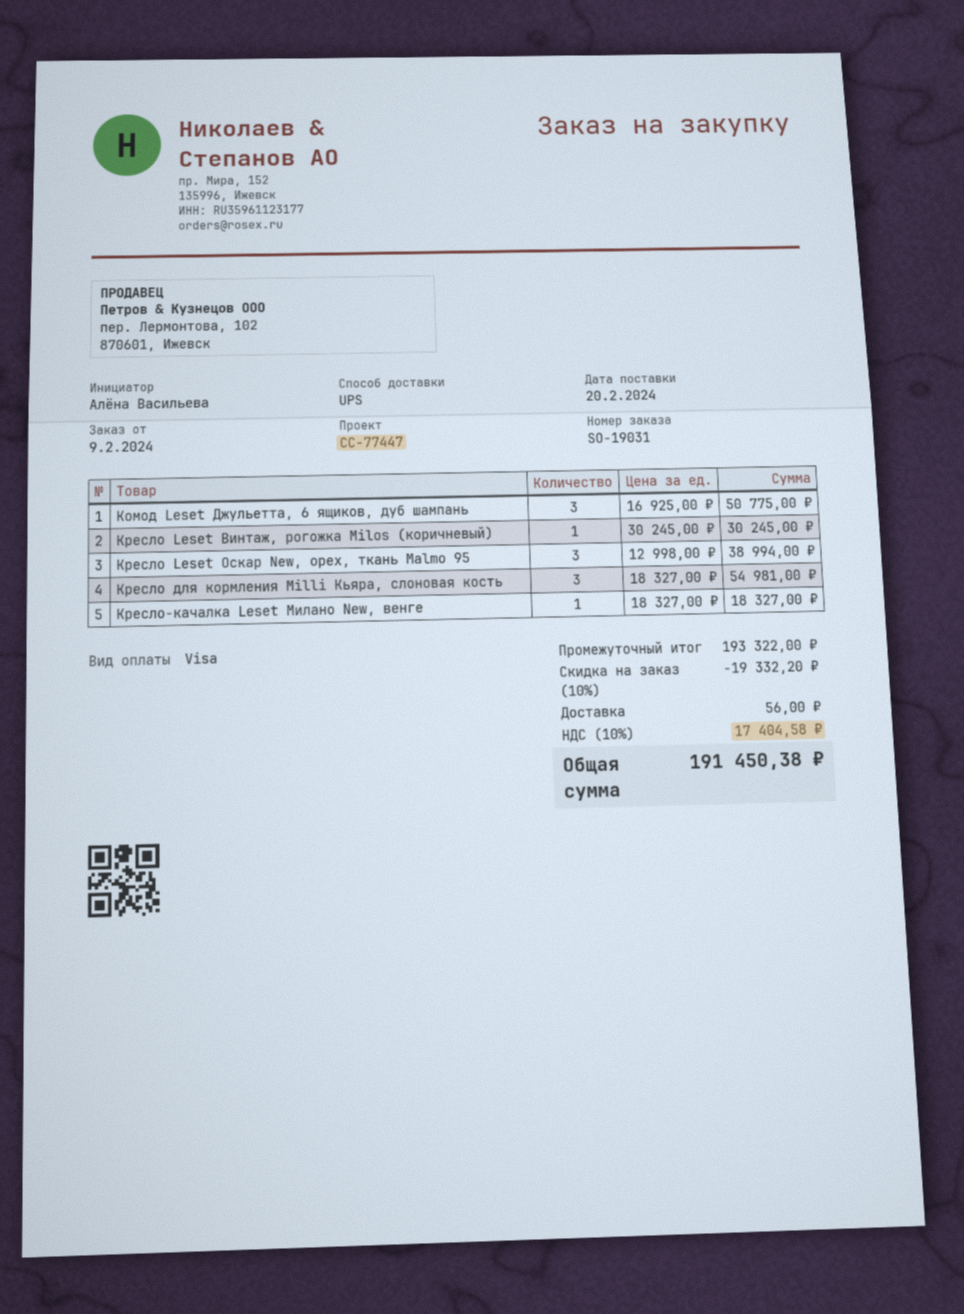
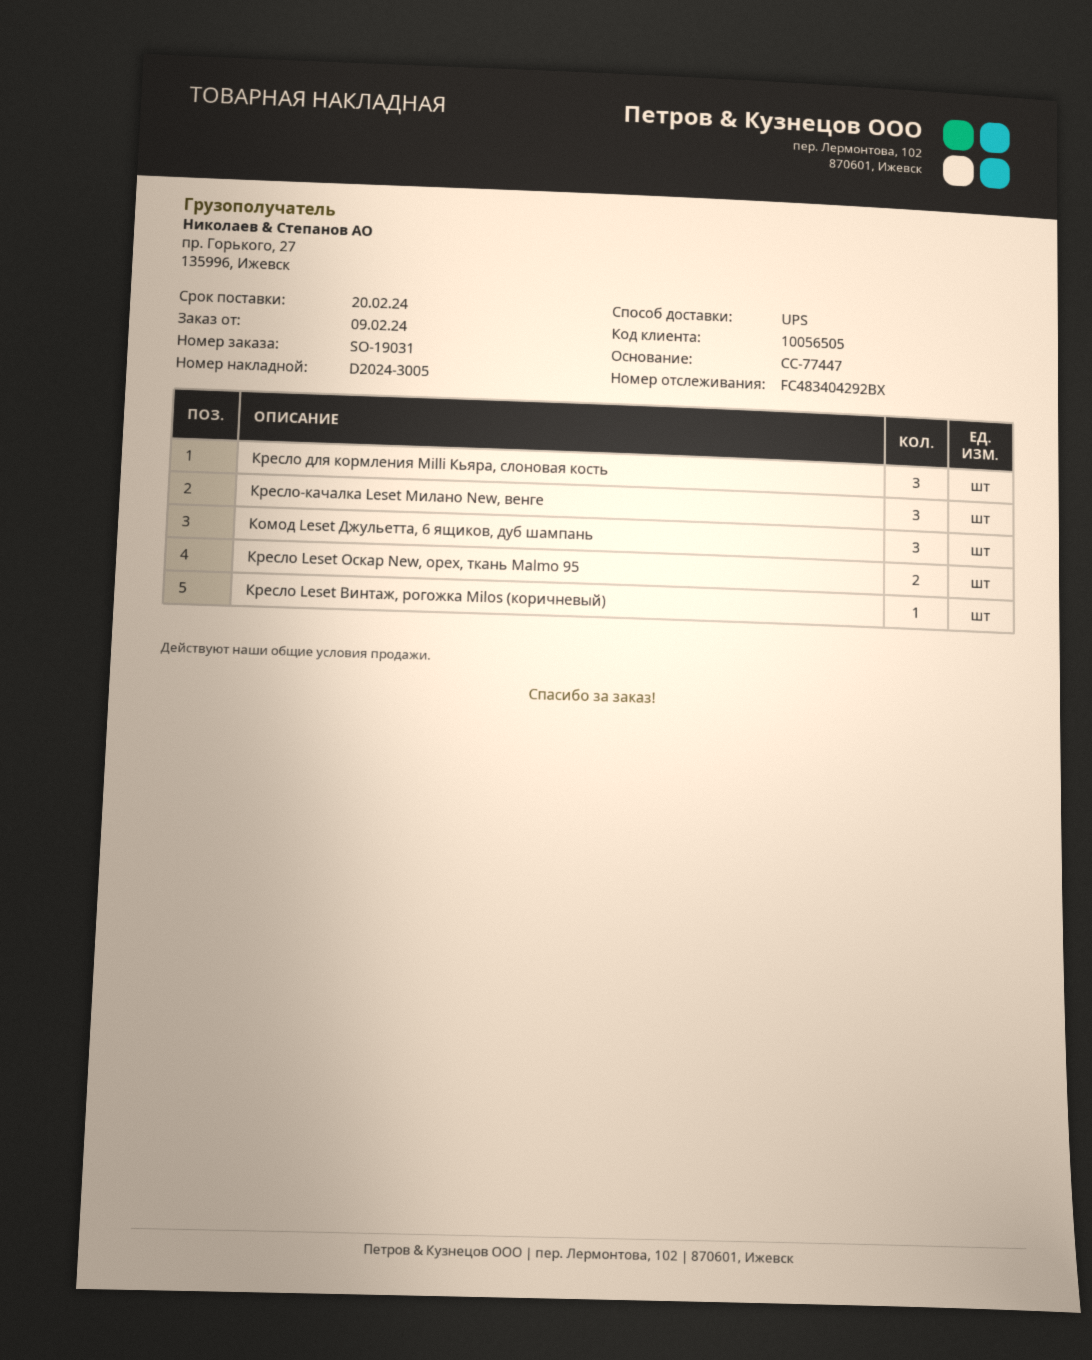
Кресло Leset Оскар New, орех, ткань Malmo 95: 3 -> 2
Кресло-качалка Leset Милано New, венге: 1 -> 3

